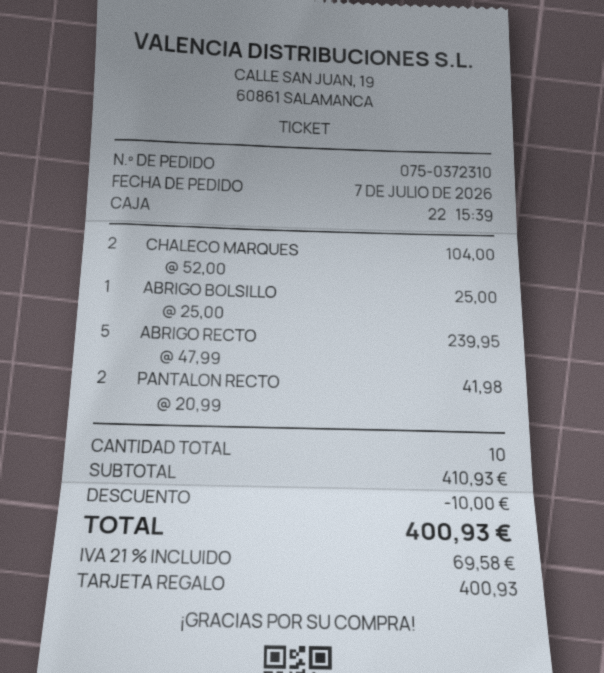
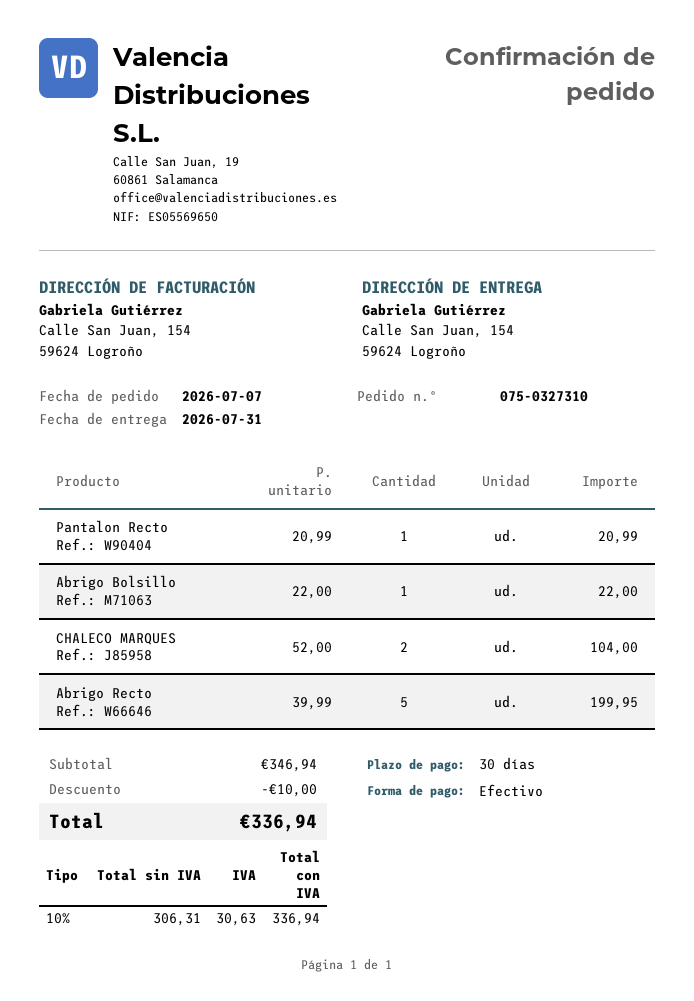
order number: 075-0372310 -> 075-0327310
payment method: gift card -> cash
ABRIGO BOLSILLO: 1 x 25.00 = 25.00 -> 1 x 22.00 = 22.00
ABRIGO RECTO: 5 x 47.99 = 239.95 -> 5 x 39.99 = 199.95
PANTALON RECTO: 2 x 20.99 = 41.98 -> 1 x 20.99 = 20.99
subtotal: 410.93 -> 346.94
tax: 21% = 69.58 -> 10% = 30.63
total: 400.93 -> 336.94

